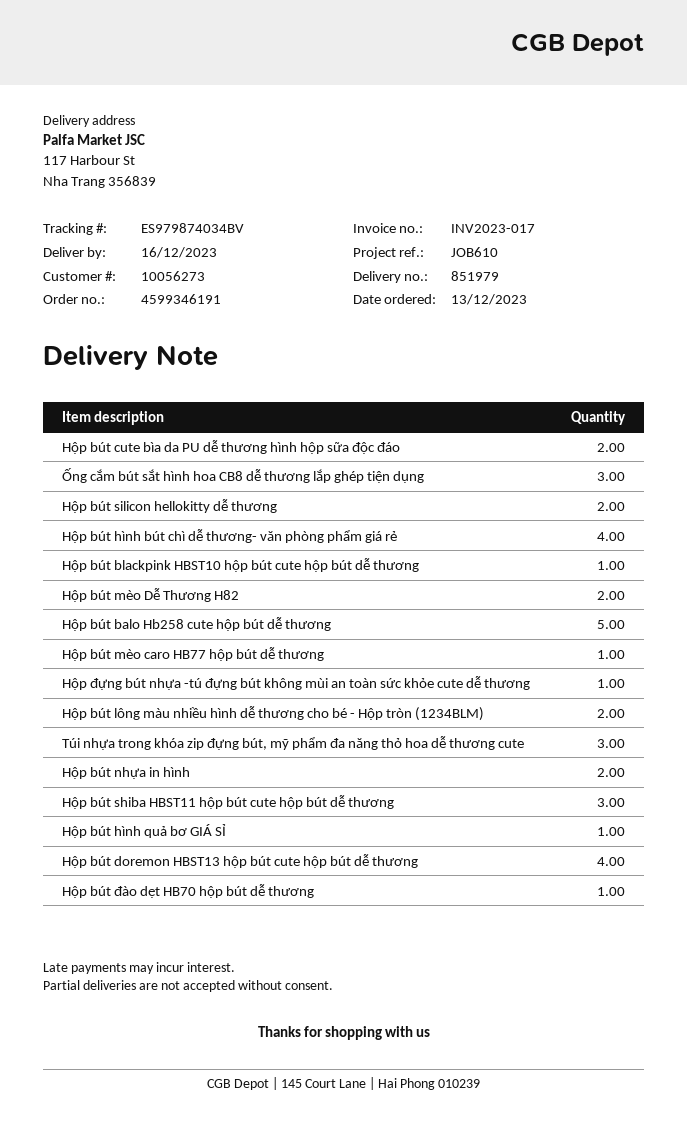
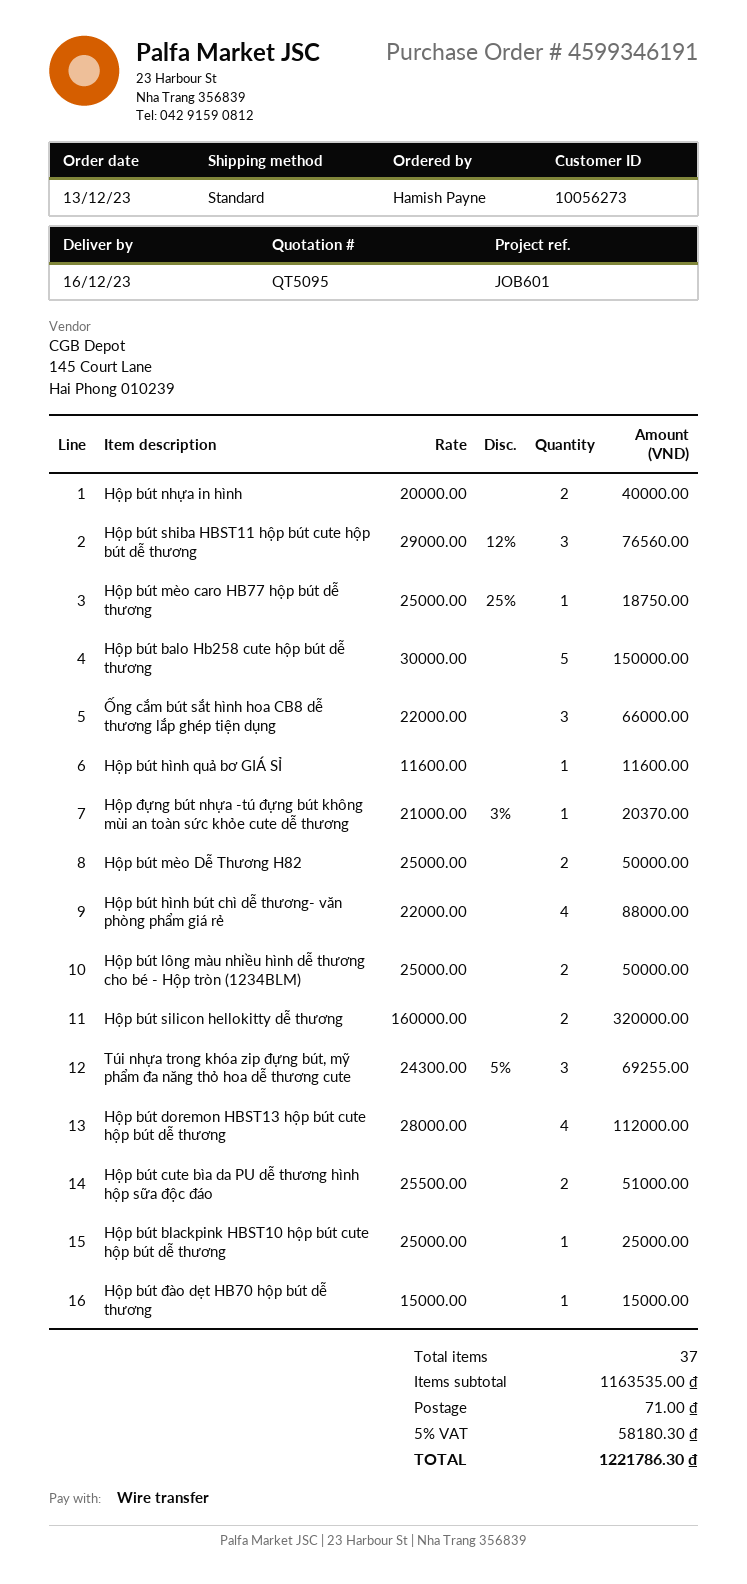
reference: JOB610 -> JOB601

